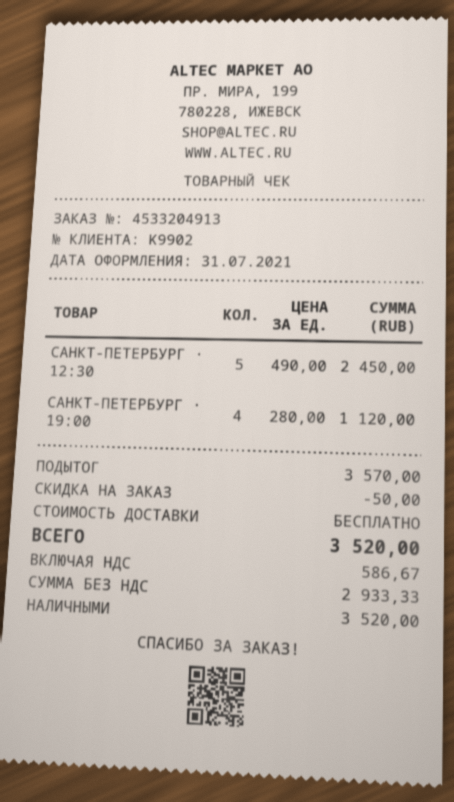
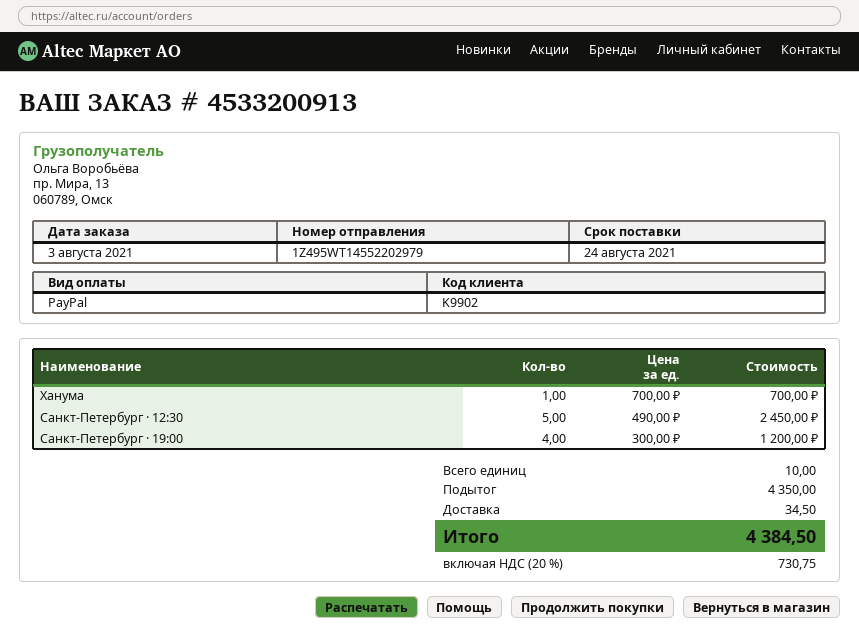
order number: 4533204913 -> 4533200913
order date: 2021-07-31 -> 2021-08-03
payment method: cash -> PayPal
САНКТ-ПЕТЕРБУРГ · 19:00: 4 x 280.00 = 1120.00 -> 4 x 300.00 = 1200.00
Ханума: none -> 1 x 700.00 = 700.00
subtotal: 3570.00 -> 4350.00
discount: 50.00 -> none
shipping: 0.00 -> 34.50
tax: 586.67 -> 730.75
total: 3520.00 -> 4384.50

